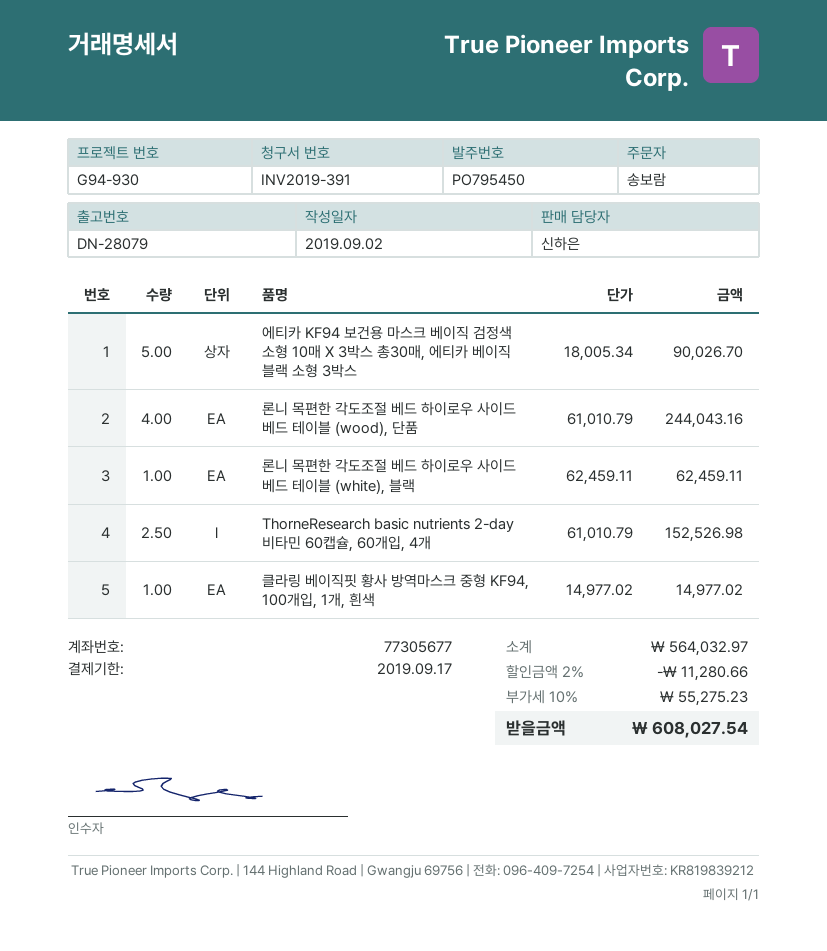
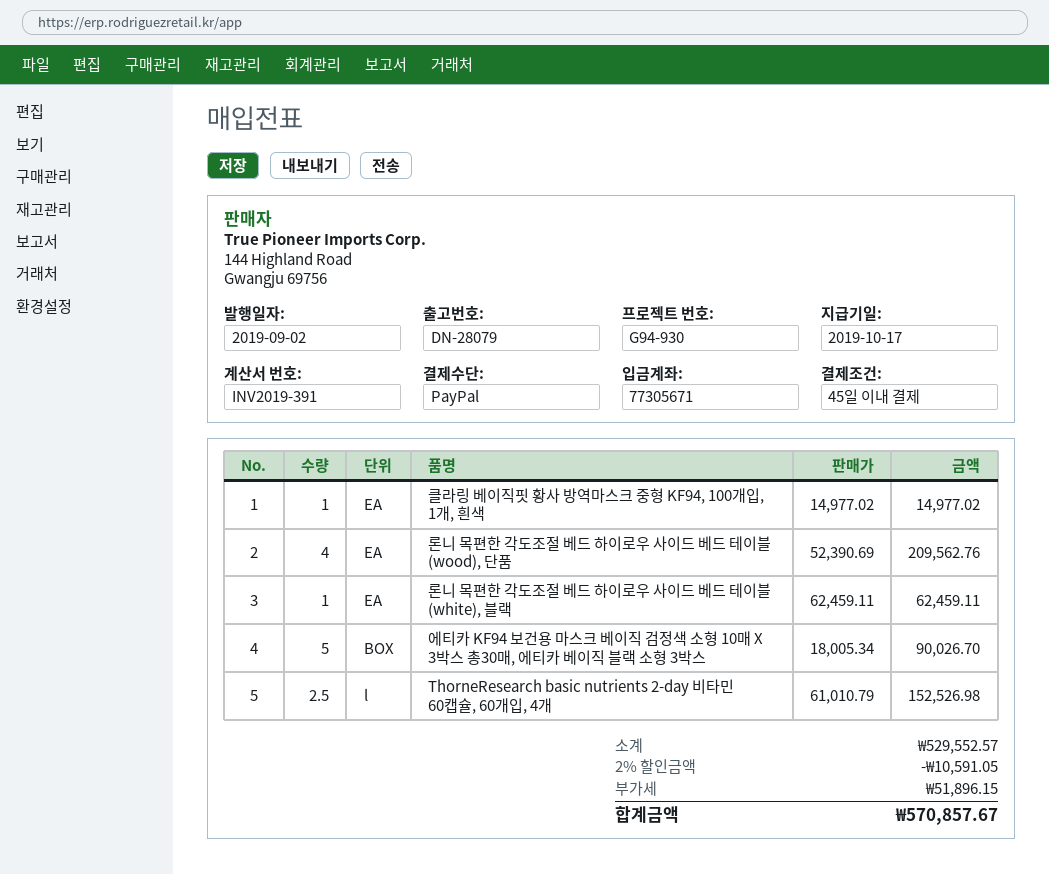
due date: 2019-09-17 -> 2019-10-17
bank account: 77305677 -> 77305671
론니 목편한 각도조절 베드 하이로우 사이드 베드 테이블 (wood), 단품: 4 x 61010.79 = 244043.16 -> 4 x 52390.69 = 209562.76
subtotal: 564032.97 -> 529552.57
discount: 2% = 11280.66 -> 2% = 10591.05
tax: 55275.23 -> 51896.15
total: 608027.54 -> 570857.67

